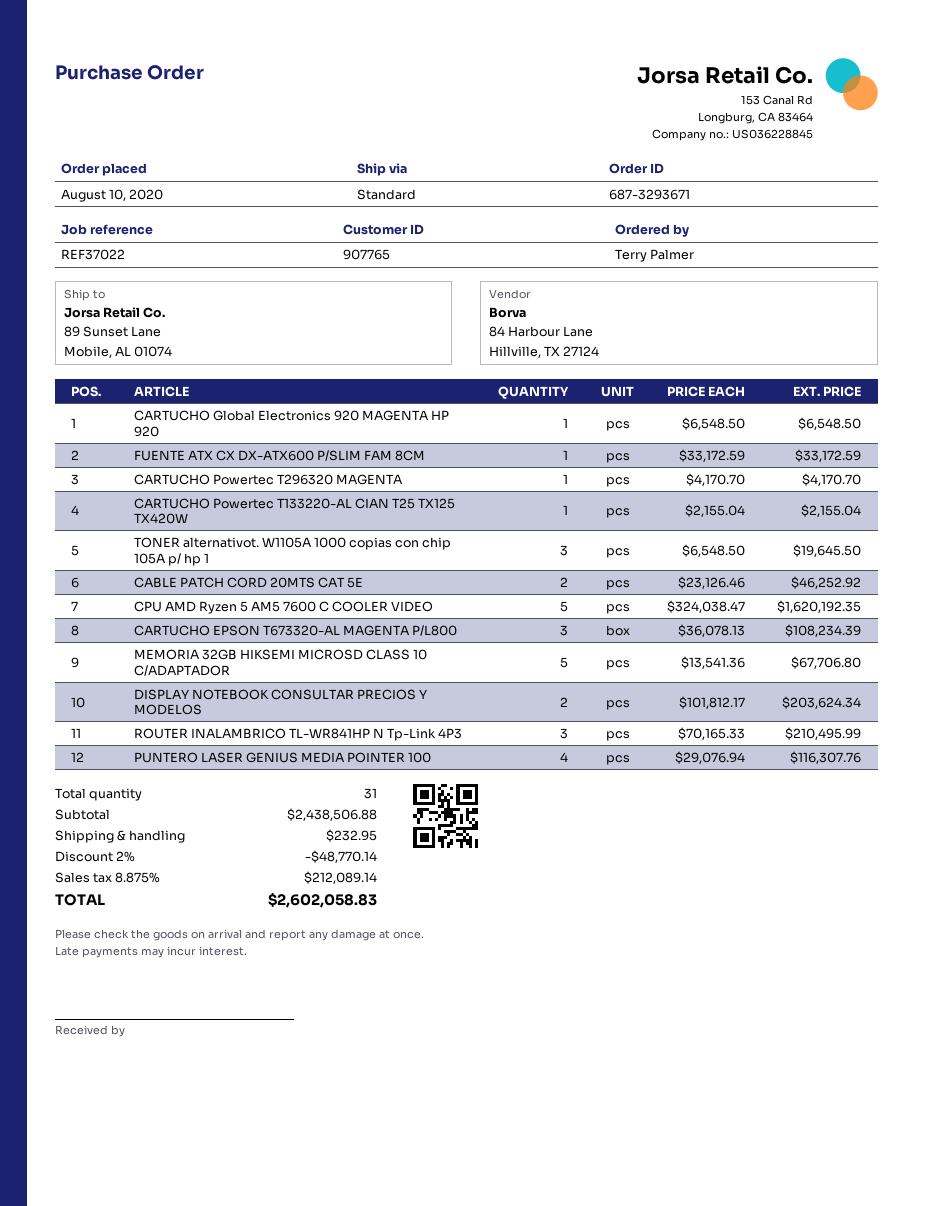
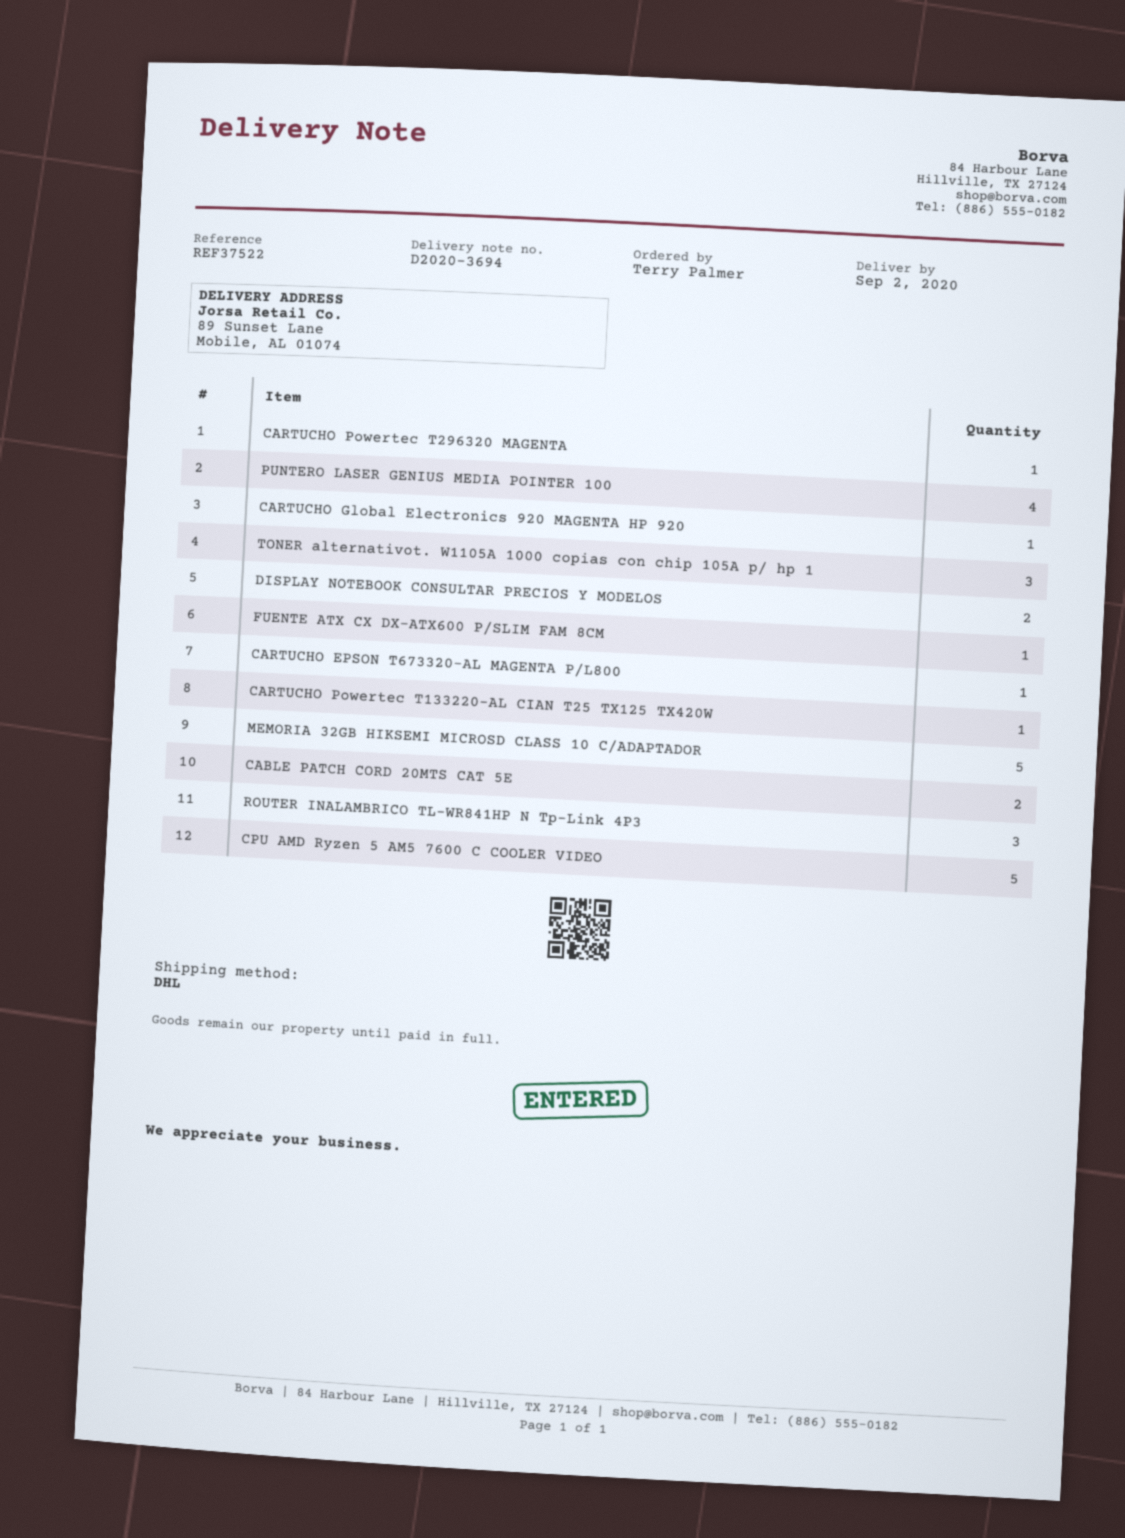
reference: REF37022 -> REF37522
shipping method: standard -> DHL
CARTUCHO EPSON T673320-AL MAGENTA P/L800: 3 -> 1

